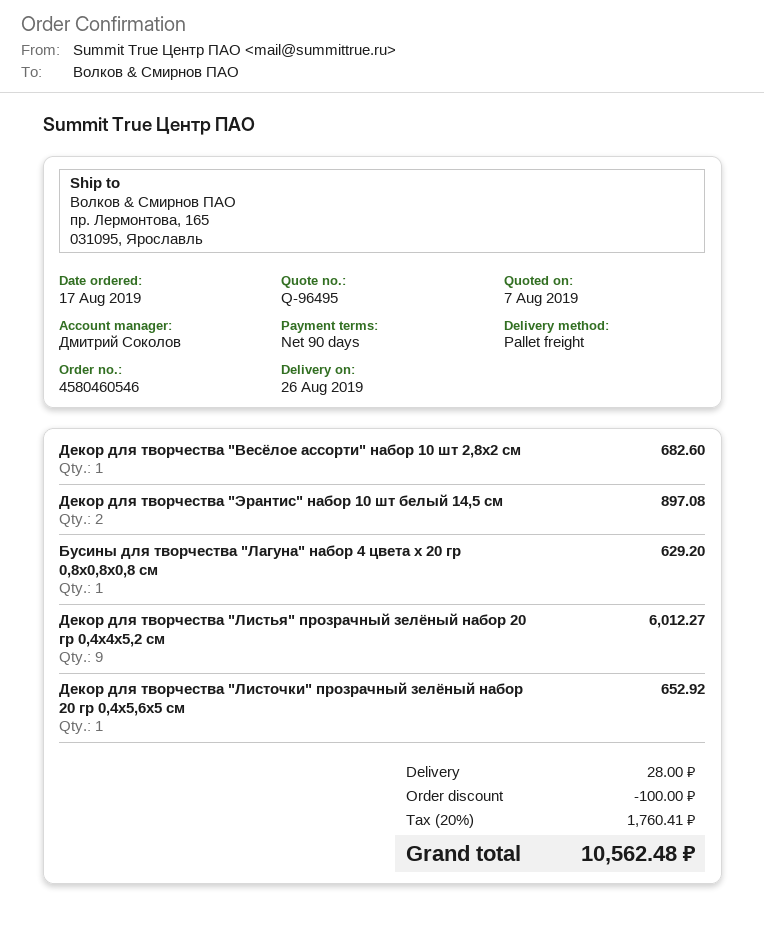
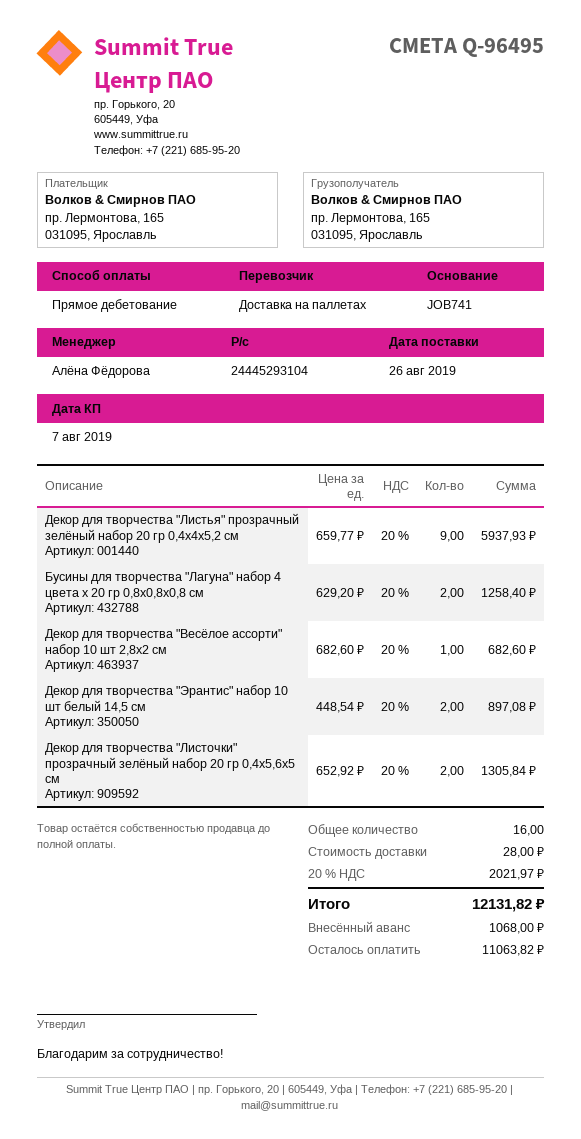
sales rep: Дмитрий Соколов -> Алёна Фёдорова
Бусины для творчества "Лагуна" набор 4 цвета х 20 гр 0,8х0,8х0,8 см: 1 for 629.20 -> 2 for 1258.40
Декор для творчества "Листья" прозрачный зелёный набор 20 гр 0,4х4х5,2 см: 9 for 6012.27 -> 9 for 5937.93
Декор для творчества "Листочки" прозрачный зелёный набор 20 гр 0,4х5,6х5 см: 1 for 652.92 -> 2 for 1305.84
discount: 100.00 -> none
tax: 20% = 1760.41 -> 20% = 2021.97
total: 10562.48 -> 12131.82

